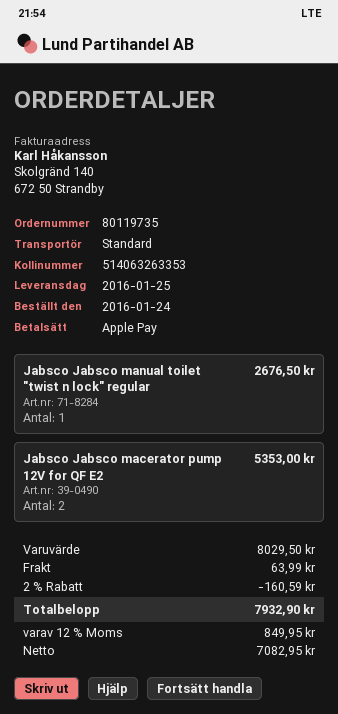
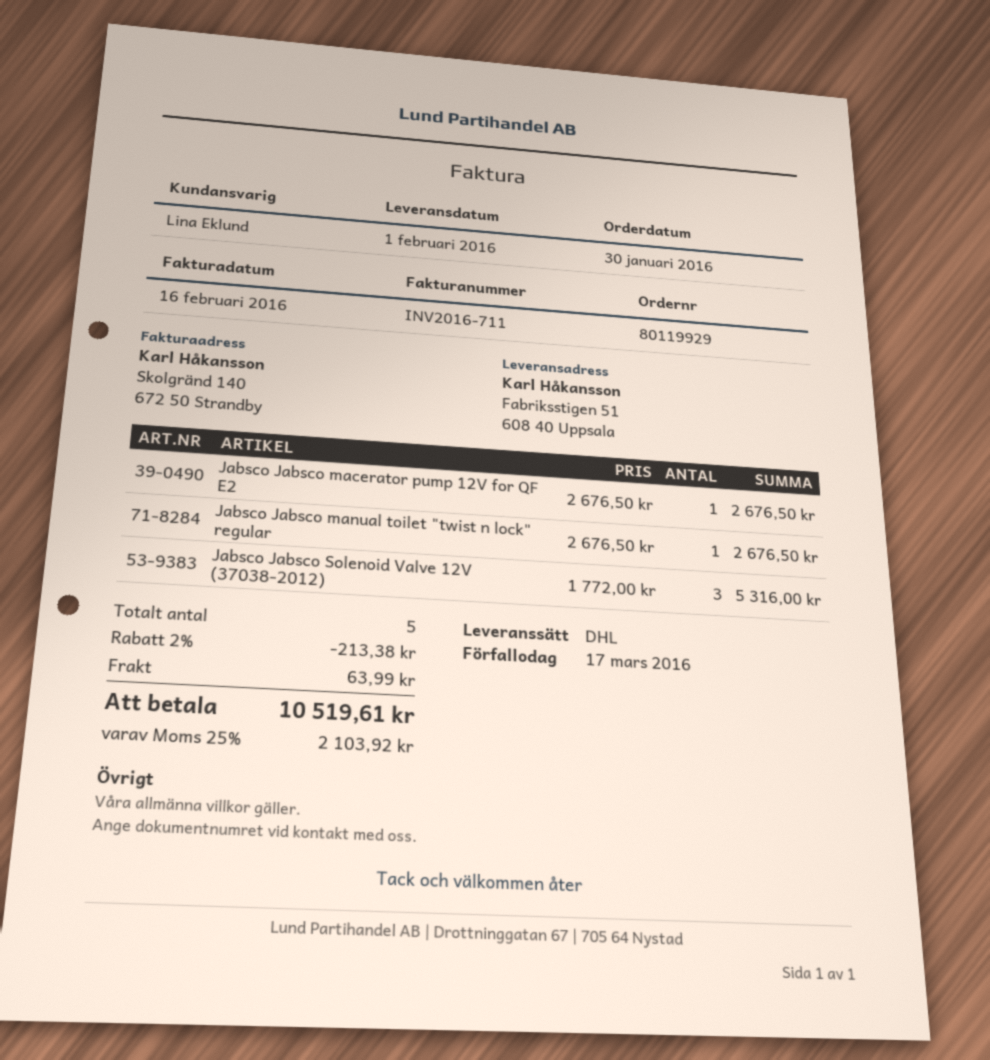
order number: 80119735 -> 80119929
order date: 2016-01-24 -> 2016-01-30
delivery date: 2016-01-25 -> 2016-02-01
shipping method: standard -> DHL
Jabsco Jabsco macerator pump 12V for QF E2: 2 for 5353.00 -> 1 for 2676.50
Jabsco Jabsco Solenoid Valve 12V (37038-2012): none -> 3 for 5316.00
discount: 2% = 160.59 -> 2% = 213.38
tax: 12% = 849.95 -> 25% = 2103.92
total: 7932.90 -> 10519.61

